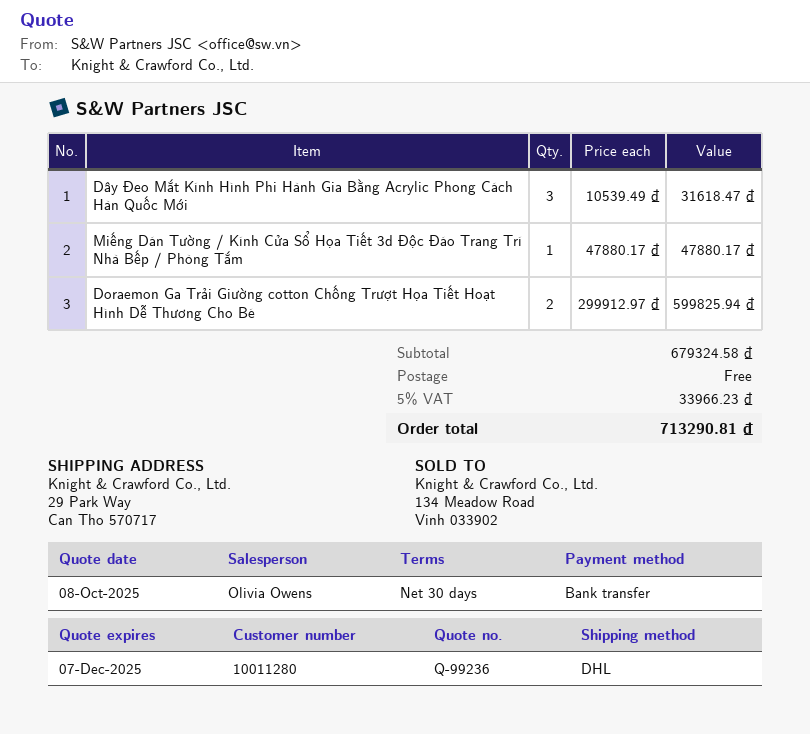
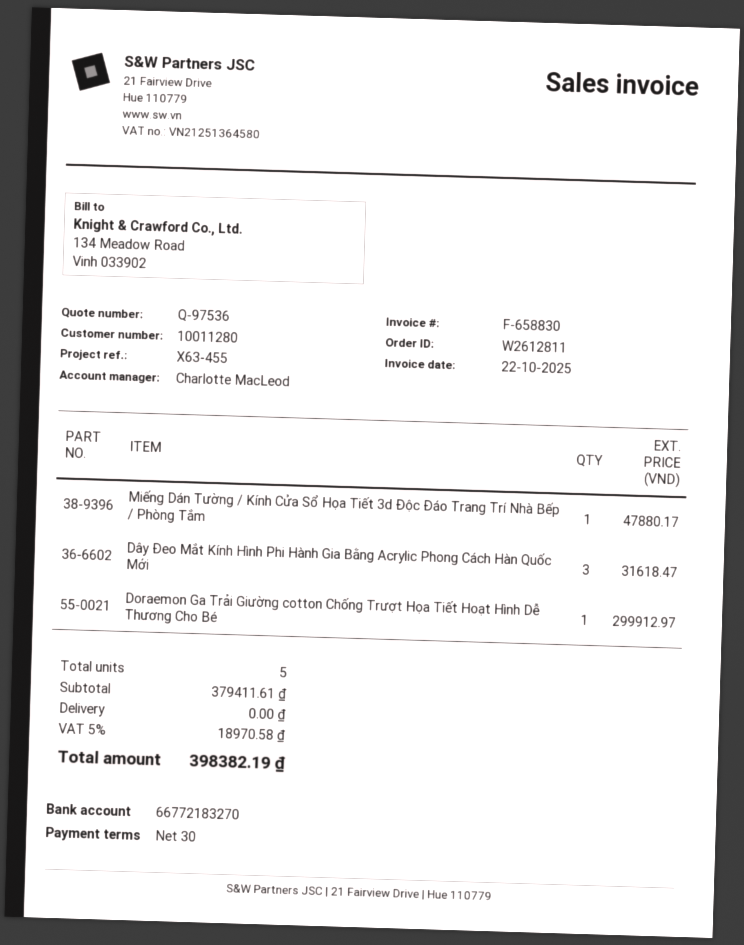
quote number: Q-99236 -> Q-97536
sales rep: Olivia Owens -> Charlotte MacLeod
Doraemon Ga Trải Giường cotton Chống Trượt Họa Tiết Hoạt Hình Dễ Thương Cho Bé: 2 for 599825.94 -> 1 for 299912.97
subtotal: 679324.58 -> 379411.61
tax: 5% = 33966.23 -> 5% = 18970.58
total: 713290.81 -> 398382.19

